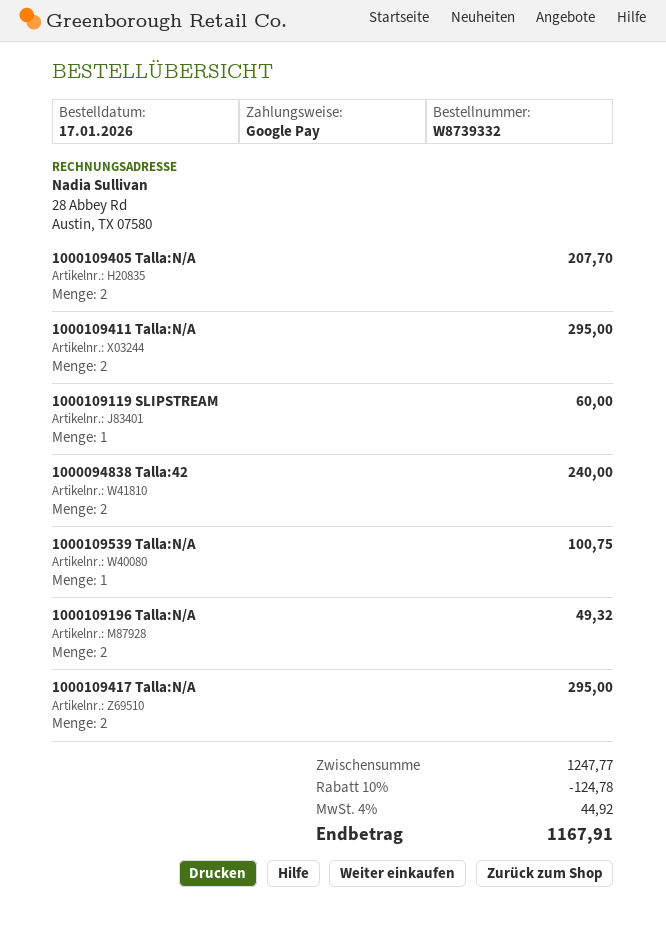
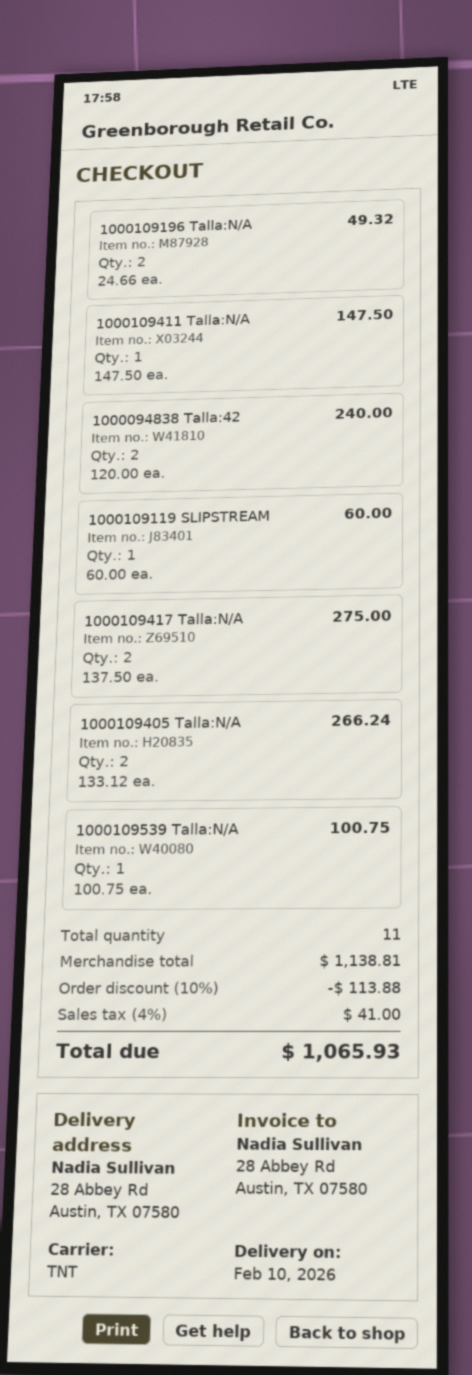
1000109405 Talla:N/A: 2 for 207.70 -> 2 for 266.24
1000109411 Talla:N/A: 2 for 295.00 -> 1 for 147.50
1000109417 Talla:N/A: 2 for 295.00 -> 2 for 275.00
subtotal: 1247.77 -> 1138.81
discount: 10% = 124.78 -> 10% = 113.88
tax: 4% = 44.92 -> 4% = 41.00
total: 1167.91 -> 1065.93

